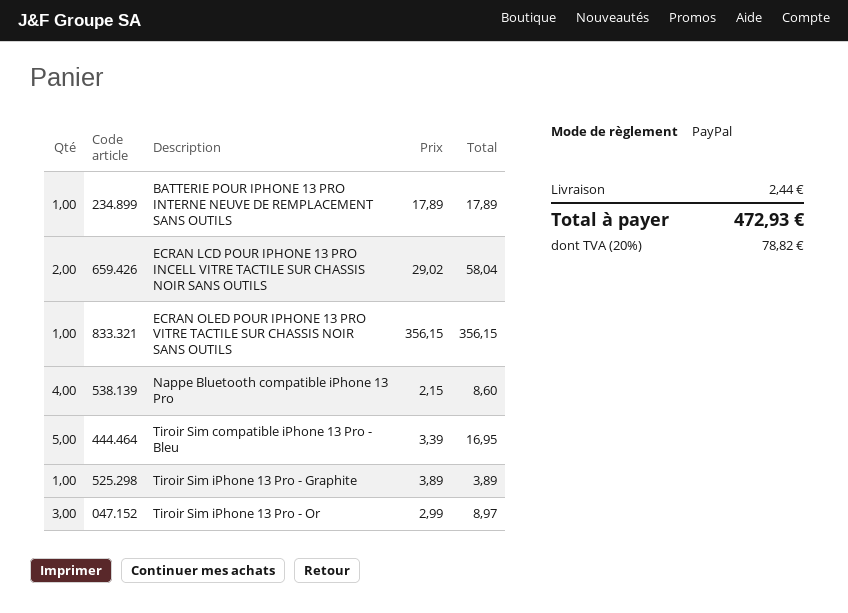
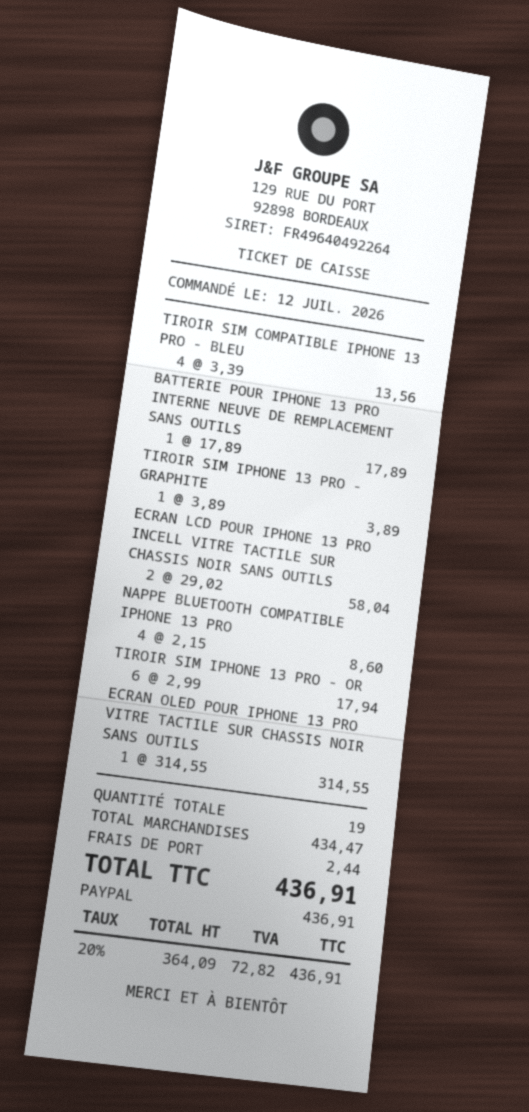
ECRAN OLED POUR IPHONE 13 PRO VITRE TACTILE SUR CHASSIS NOIR SANS OUTILS: 1 x 356.15 = 356.15 -> 1 x 314.55 = 314.55
Tiroir Sim compatible iPhone 13 Pro - Bleu: 5 x 3.39 = 16.95 -> 4 x 3.39 = 13.56
Tiroir Sim iPhone 13 Pro - Or: 3 x 2.99 = 8.97 -> 6 x 2.99 = 17.94
tax: 20% = 78.82 -> 20% = 72.82
total: 472.93 -> 436.91

